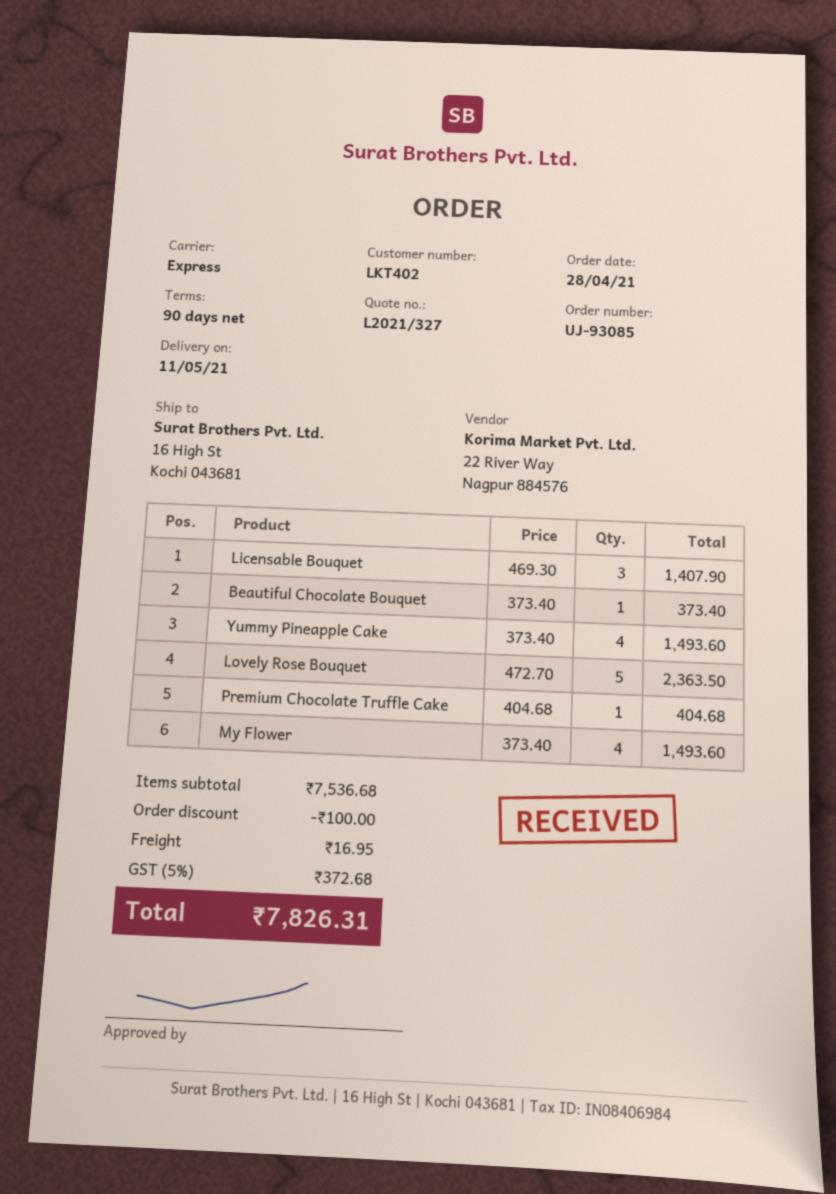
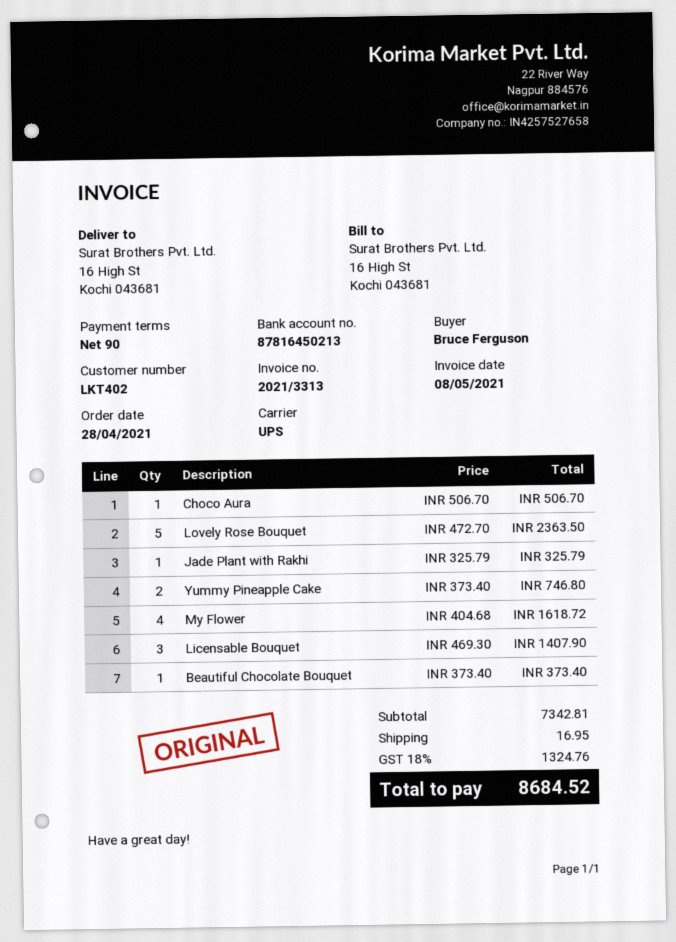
shipping method: express -> UPS
Yummy Pineapple Cake: 4 x 373.40 = 1493.60 -> 2 x 373.40 = 746.80
Premium Chocolate Truffle Cake: 1 x 404.68 = 404.68 -> none
My Flower: 4 x 373.40 = 1493.60 -> 4 x 404.68 = 1618.72
Choco Aura: none -> 1 x 506.70 = 506.70
Jade Plant with Rakhi: none -> 1 x 325.79 = 325.79
subtotal: 7536.68 -> 7342.81
discount: 100.00 -> none
tax: 5% = 372.68 -> 18% = 1324.76
total: 7826.31 -> 8684.52

